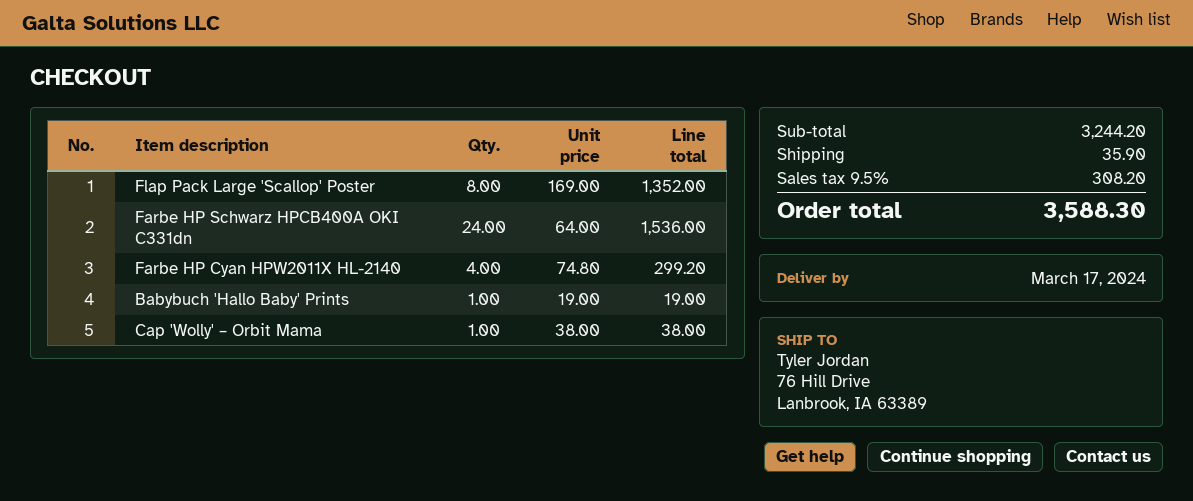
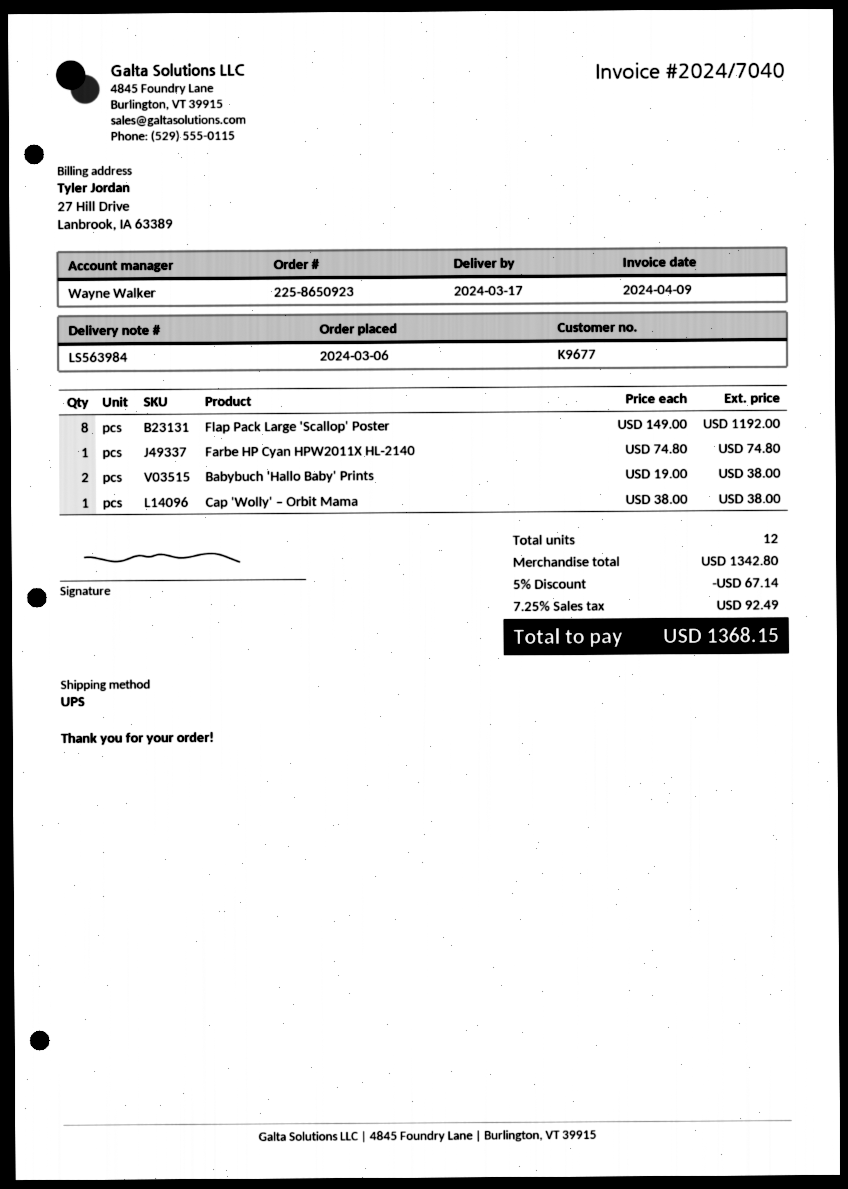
Flap Pack Large 'Scallop' Poster: 8 x 169.00 = 1352.00 -> 8 x 149.00 = 1192.00
Farbe HP Schwarz HPCB400A OKI C331dn: 24 x 64.00 = 1536.00 -> none
Farbe HP Cyan HPW2011X HL-2140: 4 x 74.80 = 299.20 -> 1 x 74.80 = 74.80
Babybuch 'Hallo Baby' Prints: 1 x 19.00 = 19.00 -> 2 x 19.00 = 38.00
subtotal: 3244.20 -> 1342.80
discount: none -> 5% = 67.14
shipping: 35.90 -> none
tax: 9.5% = 308.20 -> 7.25% = 92.49
total: 3588.30 -> 1368.15

